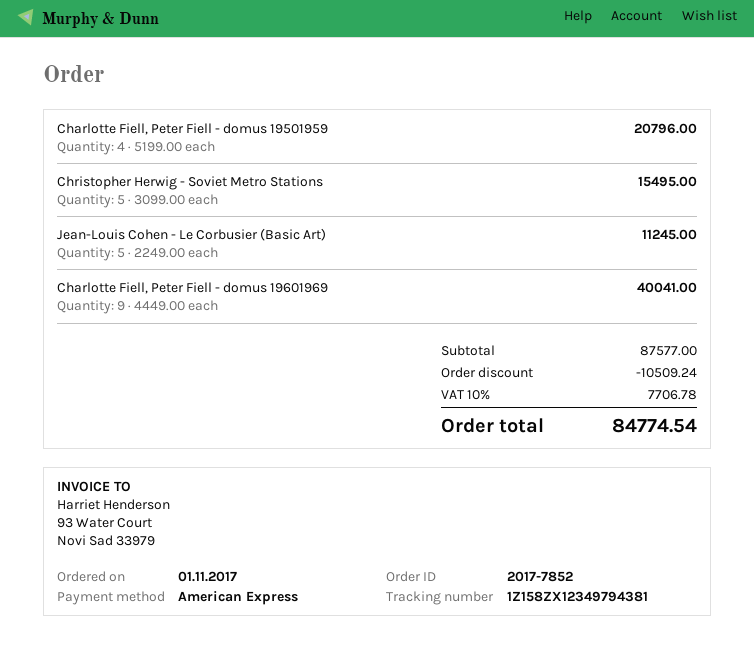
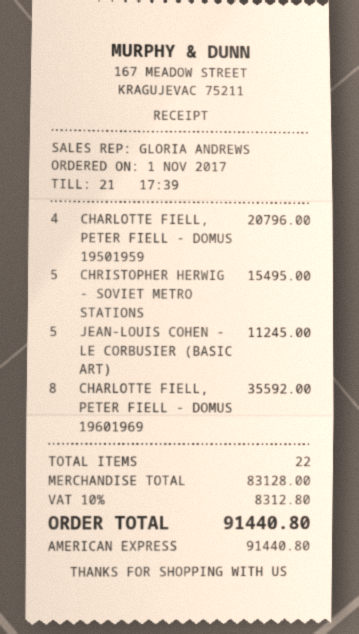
Charlotte Fiell, Peter Fiell - domus 19601969: 9 for 40041.00 -> 8 for 35592.00
subtotal: 87577.00 -> 83128.00
discount: 10509.24 -> none
tax: 10% = 7706.78 -> 10% = 8312.80
total: 84774.54 -> 91440.80

